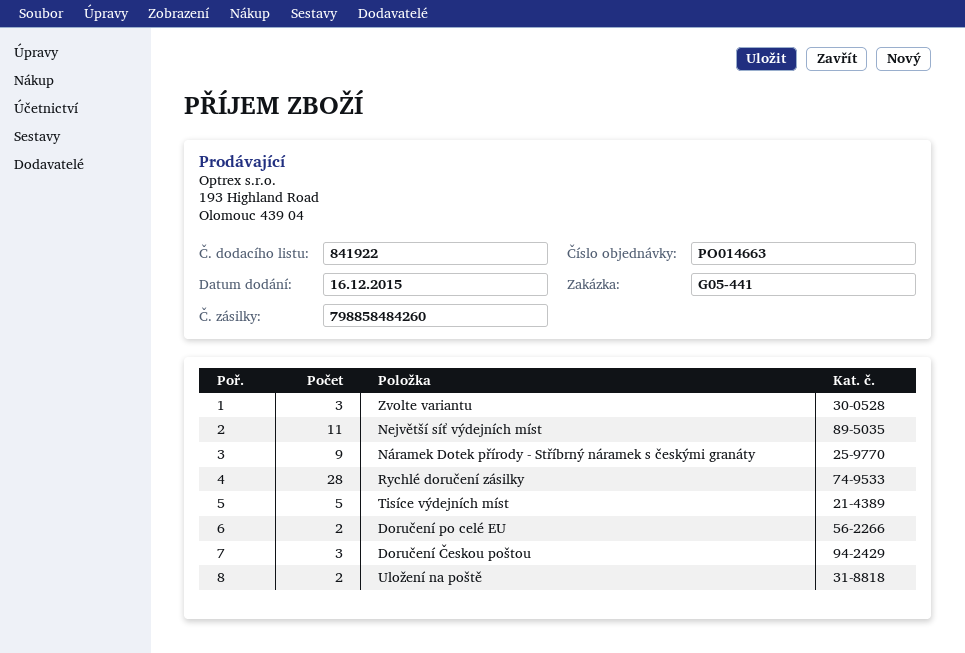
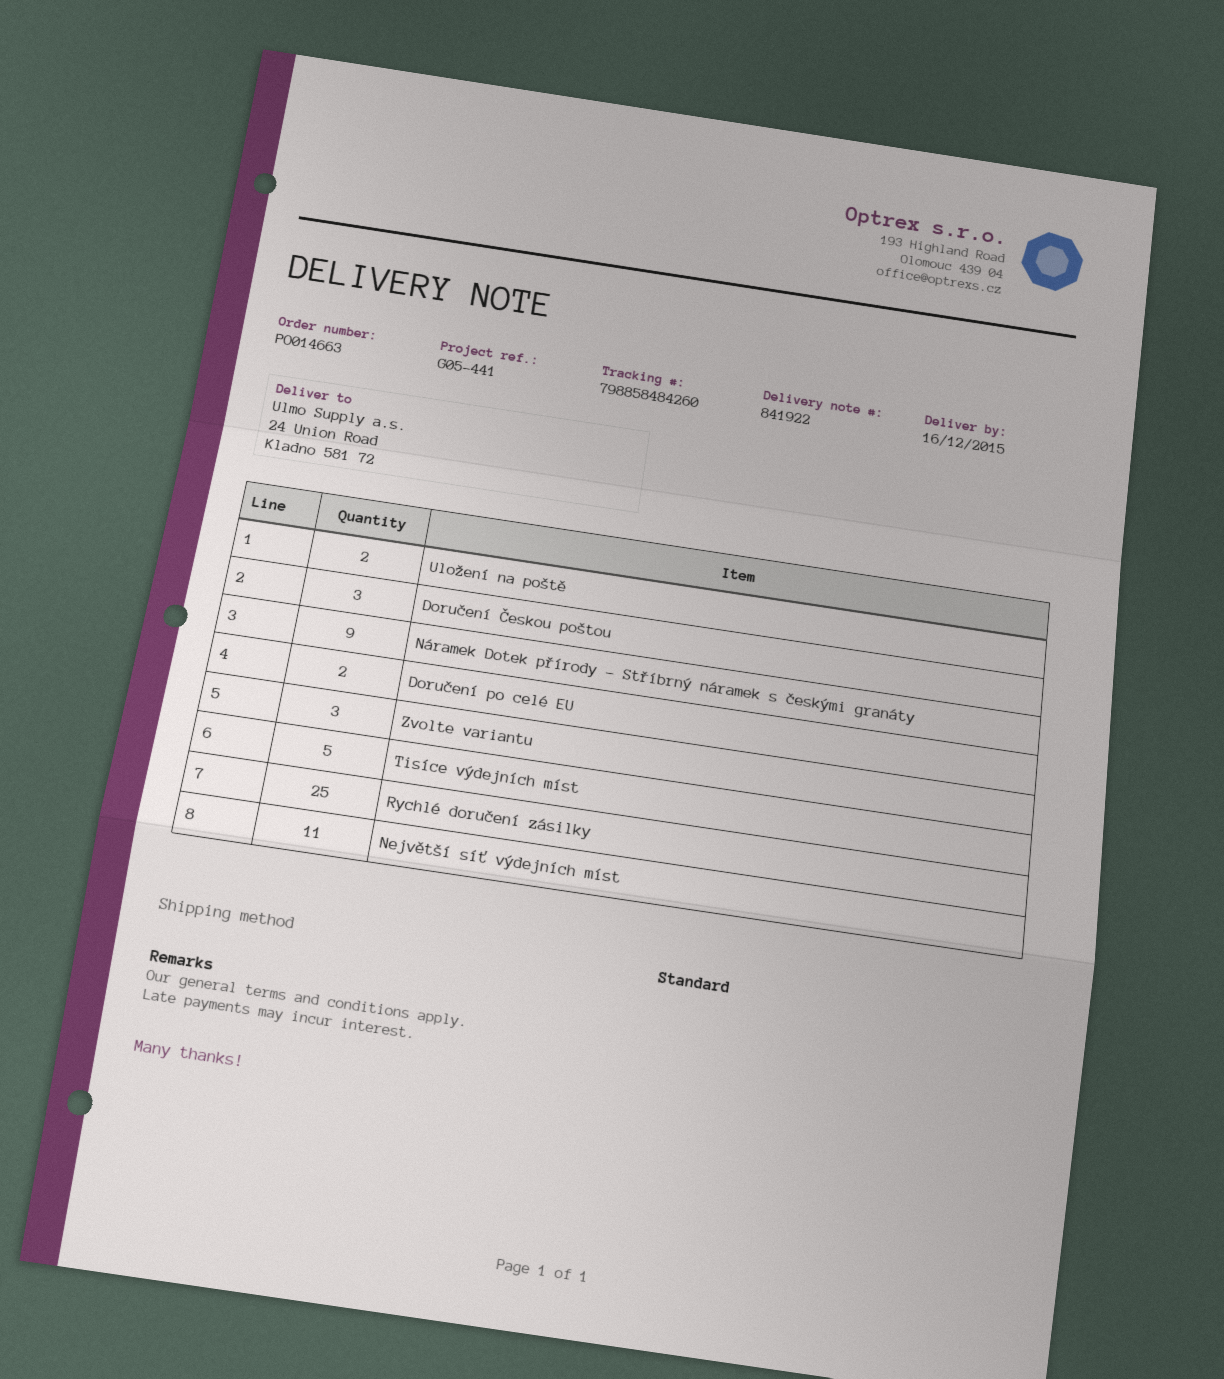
Rychlé doručení zásilky: 28 -> 25

